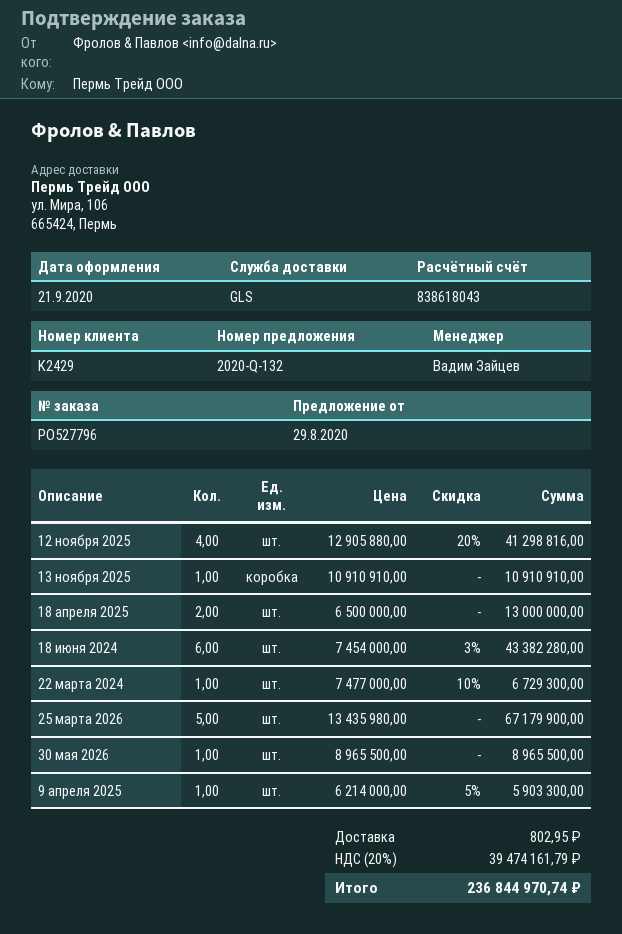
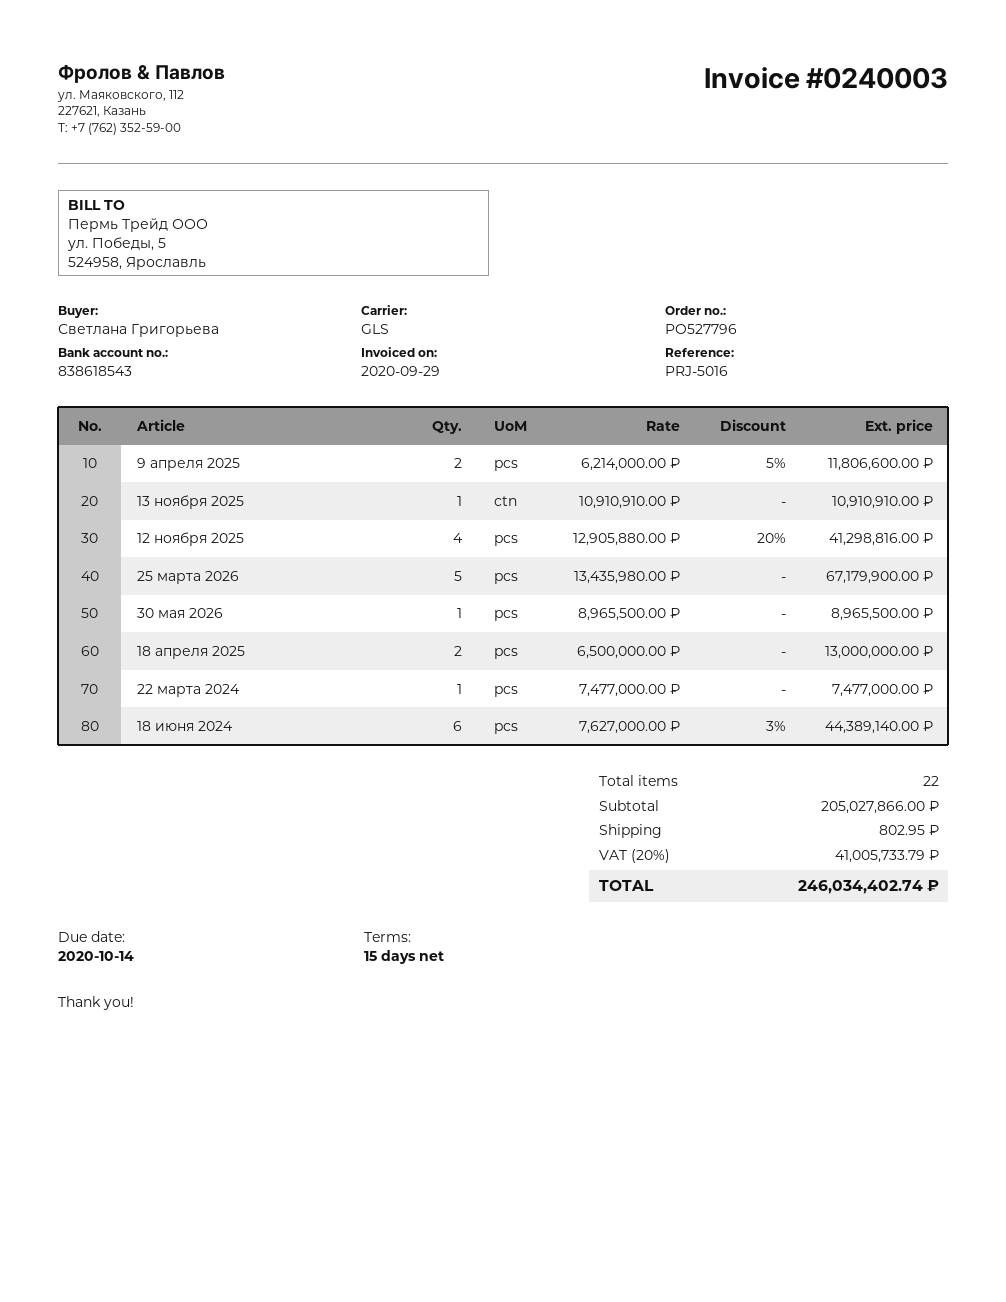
bank account: 838618043 -> 838618543
18 июня 2024: 6 x 7454000.00 - 3% = 43382280.00 -> 6 x 7627000.00 - 3% = 44389140.00
22 марта 2024: 1 x 7477000.00 - 10% = 6729300.00 -> 1 x 7477000.00 = 7477000.00
9 апреля 2025: 1 x 6214000.00 - 5% = 5903300.00 -> 2 x 6214000.00 - 5% = 11806600.00
tax: 20% = 39474161.79 -> 20% = 41005733.79
total: 236844970.74 -> 246034402.74

